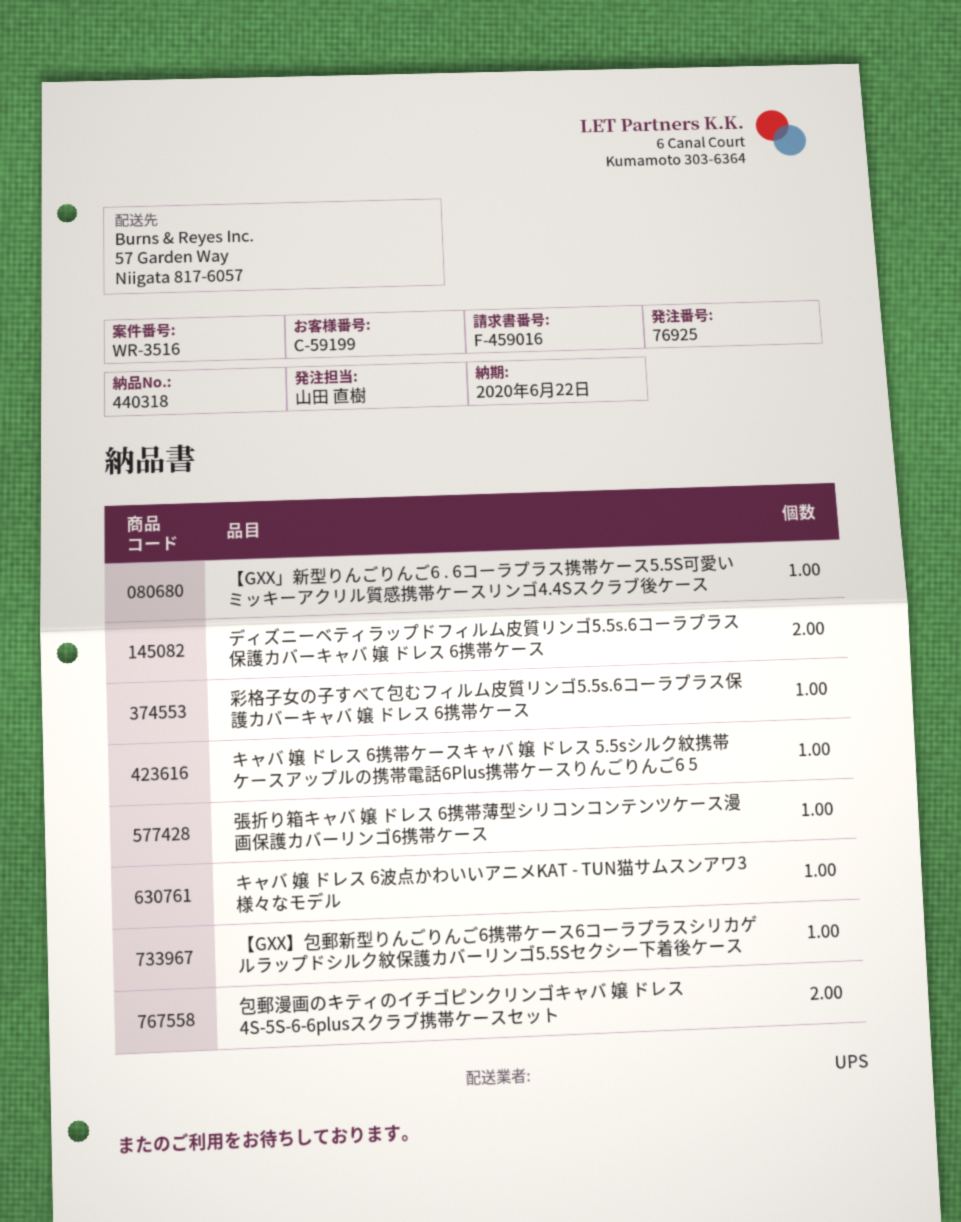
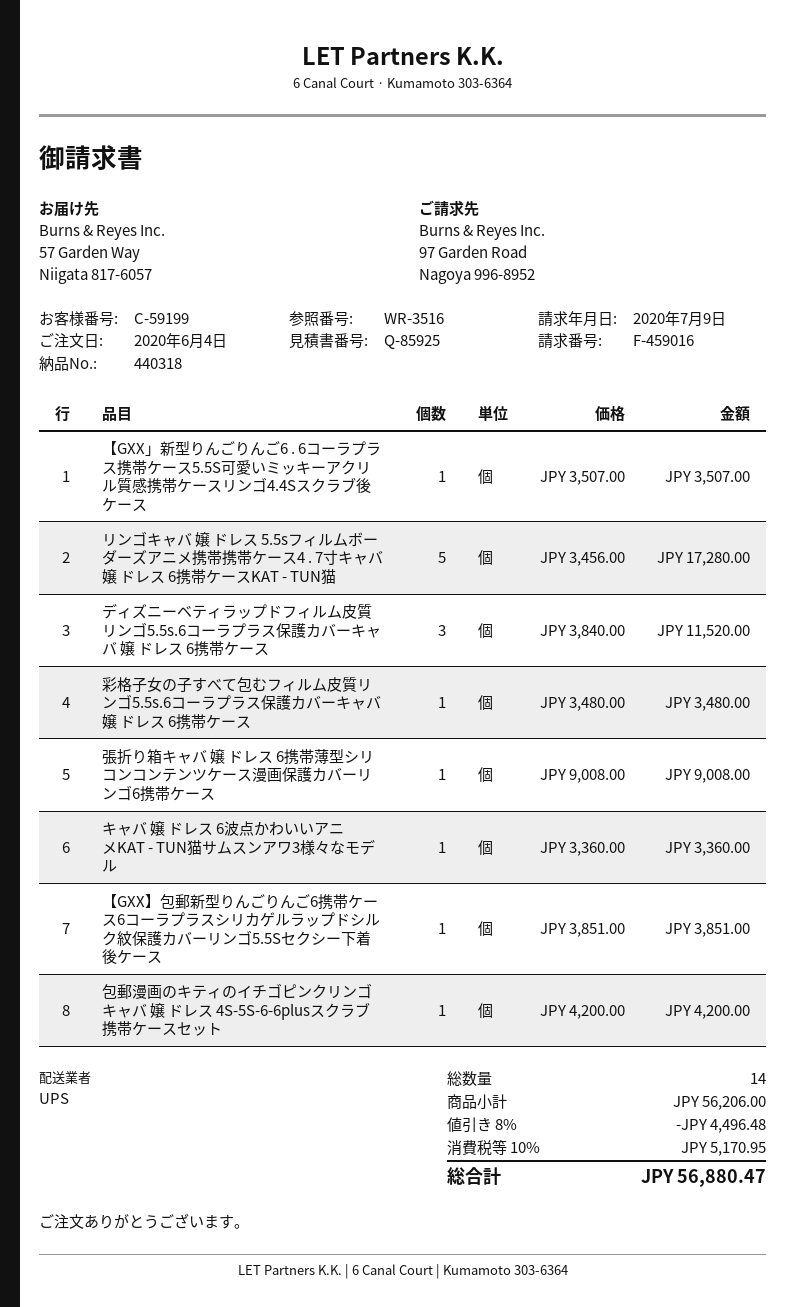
ディズニーベティラップドフィルム皮質リンゴ5.5s.6コーラプラス保護カバーキャバ 嬢 ドレス 6携帯ケース: 2 -> 3
キャバ 嬢 ドレス 6携帯ケースキャバ 嬢 ドレス 5.5sシルク紋携帯ケースアップルの携帯電話6Plus携帯ケースりんごりんご6 5: 1 -> none
包郵漫画のキティのイチゴピンクリンゴキャバ 嬢 ドレス 4S-5S-6-6plusスクラブ携帯ケースセット: 2 -> 1
リンゴキャバ 嬢 ドレス 5.5sフィルムボーダーズアニメ携帯携帯ケース4 . 7寸キャバ 嬢 ドレス 6携帯ケースKAT - TUN猫: none -> 5

